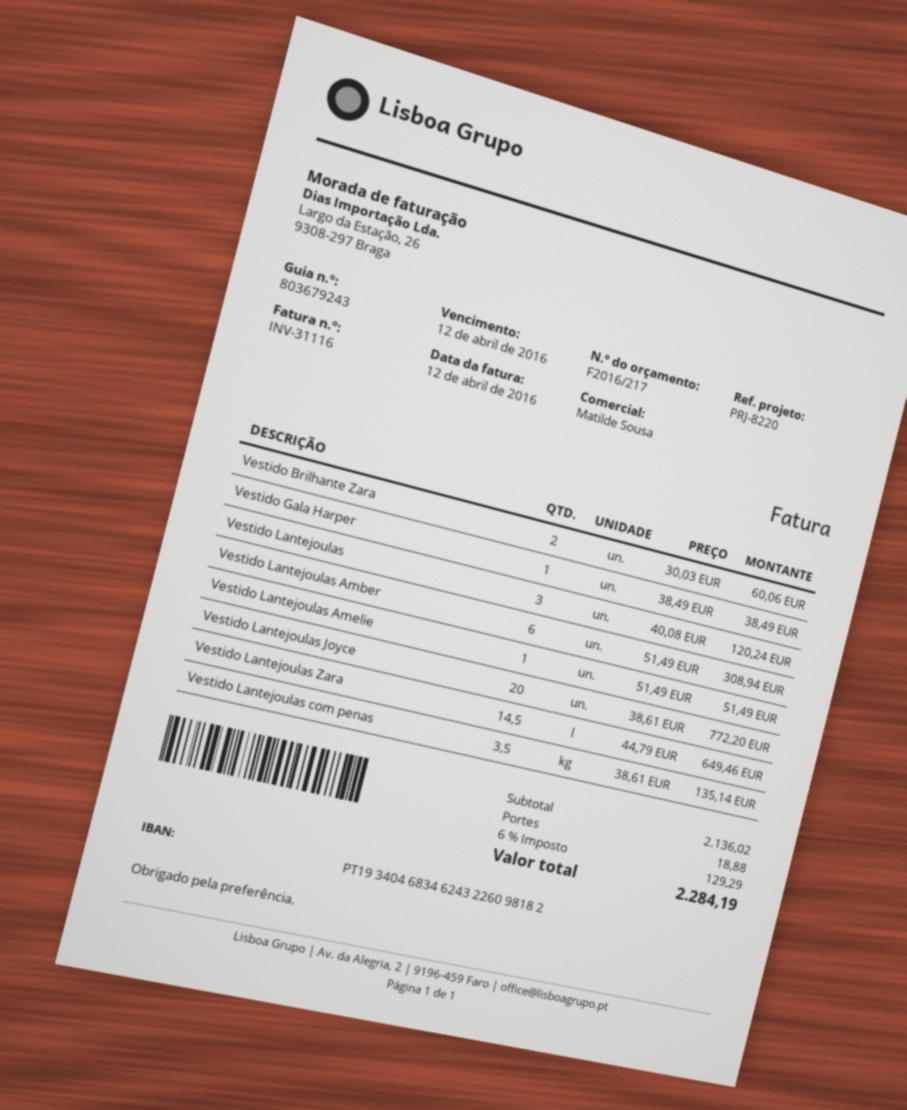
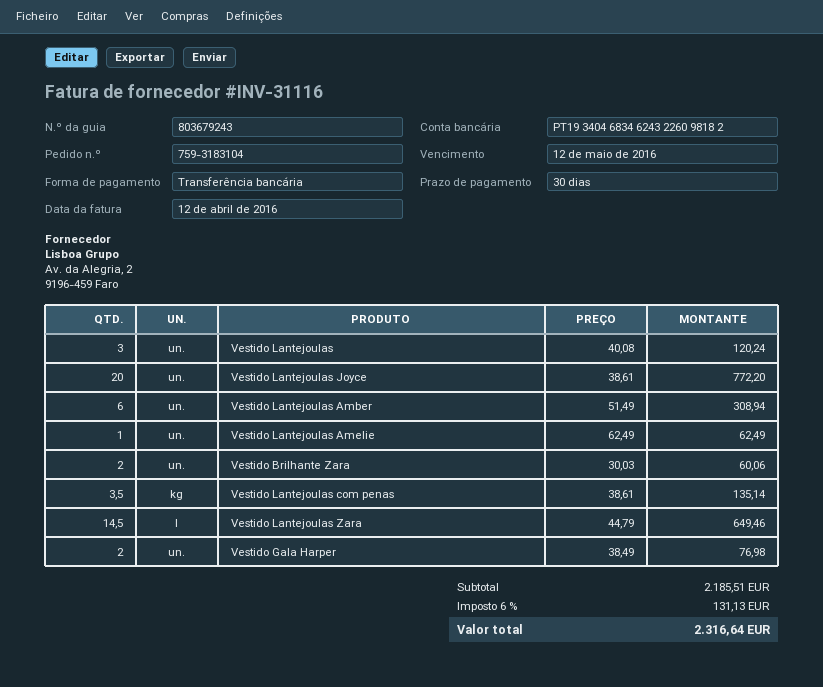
due date: 2016-04-12 -> 2016-05-12
Vestido Gala Harper: 1 x 38.49 = 38.49 -> 2 x 38.49 = 76.98
Vestido Lantejoulas Amelie: 1 x 51.49 = 51.49 -> 1 x 62.49 = 62.49
subtotal: 2136.02 -> 2185.51
shipping: 18.88 -> none
tax: 6% = 129.29 -> 6% = 131.13
total: 2284.19 -> 2316.64

